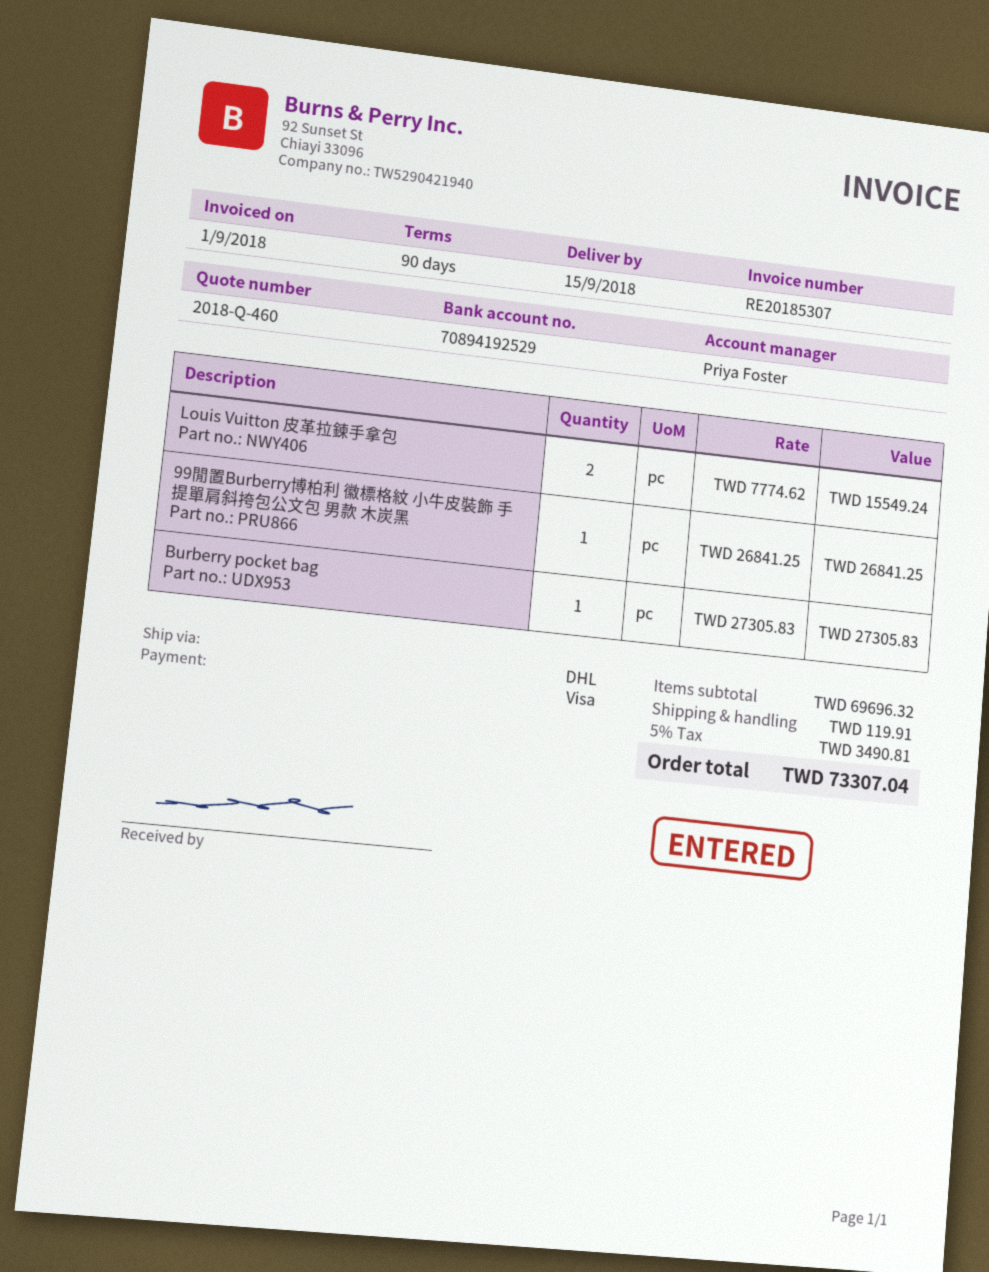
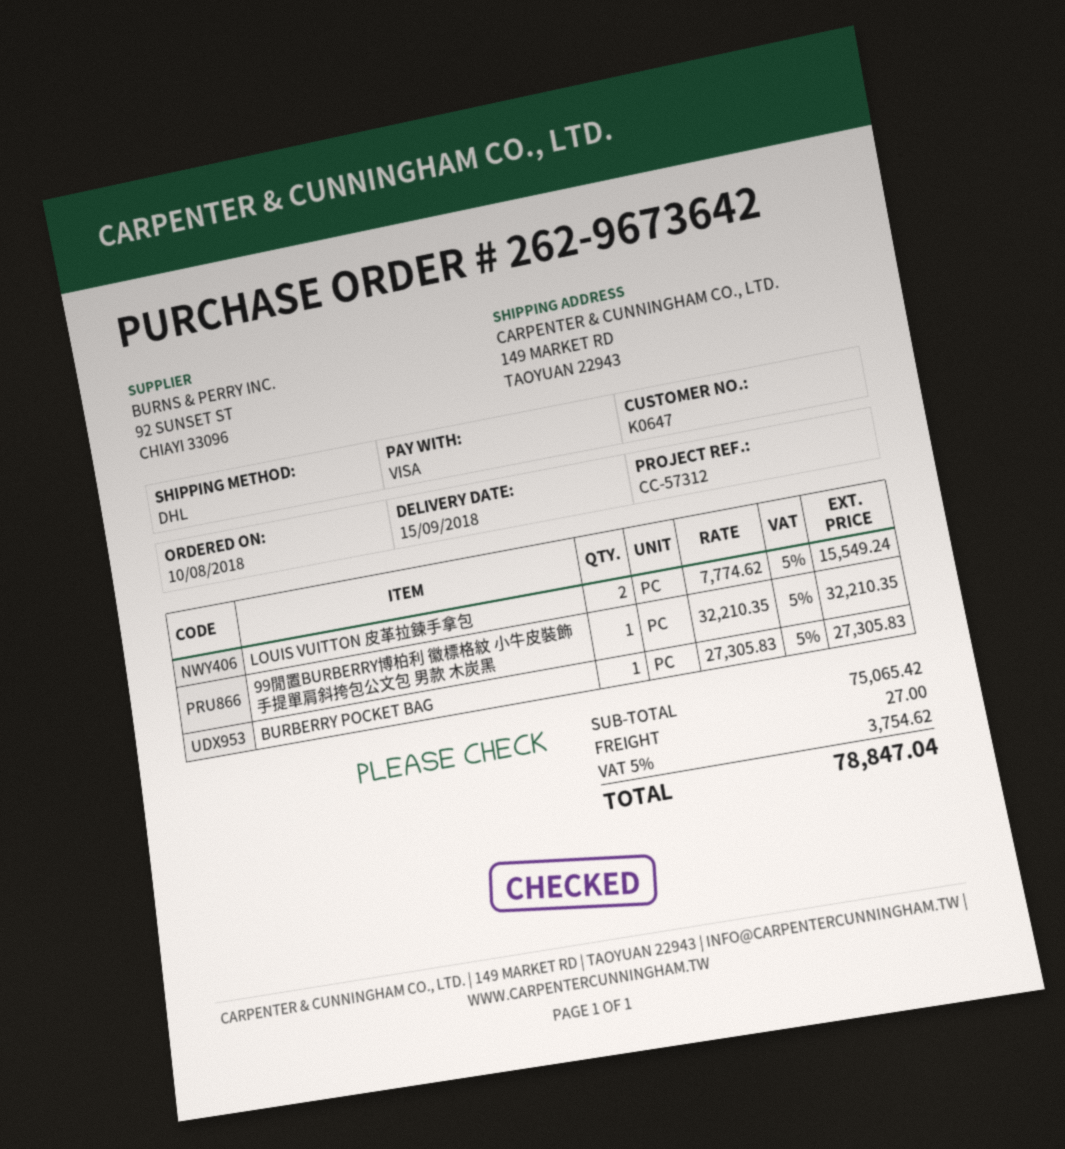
99閒置Burberry博柏利 徽標格紋 小牛皮裝飾 手提單肩斜挎包公文包 男款 木炭黑: 1 x 26841.25 = 26841.25 -> 1 x 32210.35 = 32210.35
subtotal: 69696.32 -> 75065.42
shipping: 119.91 -> 27.00
tax: 5% = 3490.81 -> 5% = 3754.62
total: 73307.04 -> 78847.04

